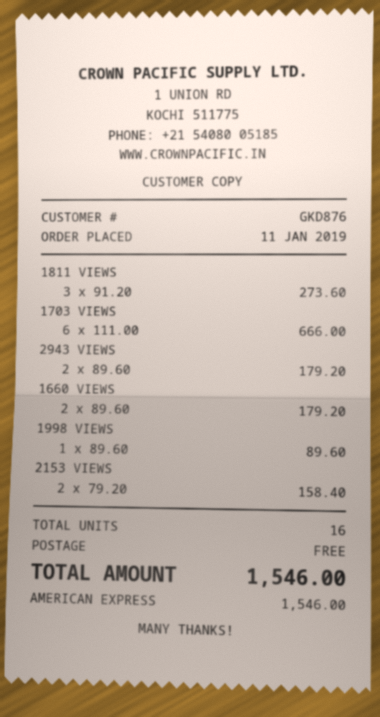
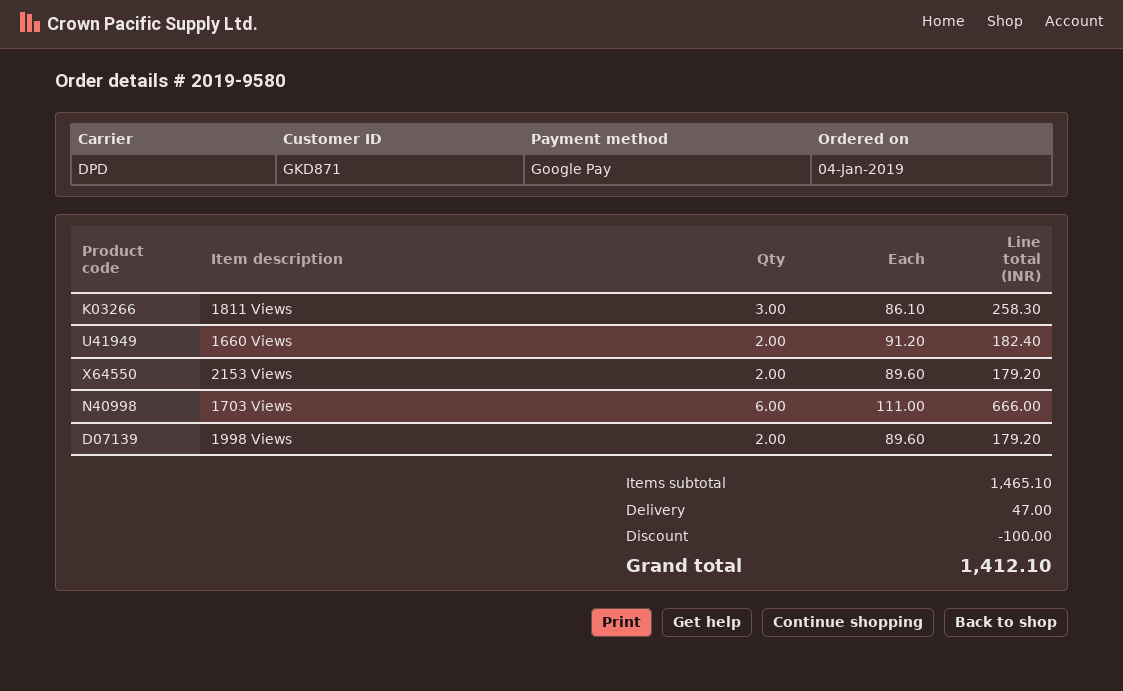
order date: 2019-01-11 -> 2019-01-04
customer number: GKD876 -> GKD871
payment method: American Express -> Google Pay
1811 VIEWS: 3 x 91.20 = 273.60 -> 3 x 86.10 = 258.30
2943 VIEWS: 2 x 89.60 = 179.20 -> none
1660 VIEWS: 2 x 89.60 = 179.20 -> 2 x 91.20 = 182.40
1998 VIEWS: 1 x 89.60 = 89.60 -> 2 x 89.60 = 179.20
2153 VIEWS: 2 x 79.20 = 158.40 -> 2 x 89.60 = 179.20
discount: none -> 100.00
shipping: 0.00 -> 47.00
total: 1546.00 -> 1412.10

